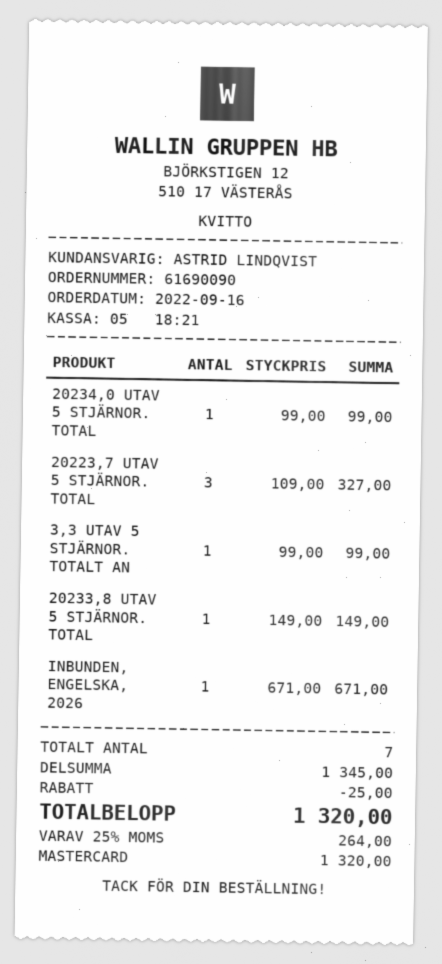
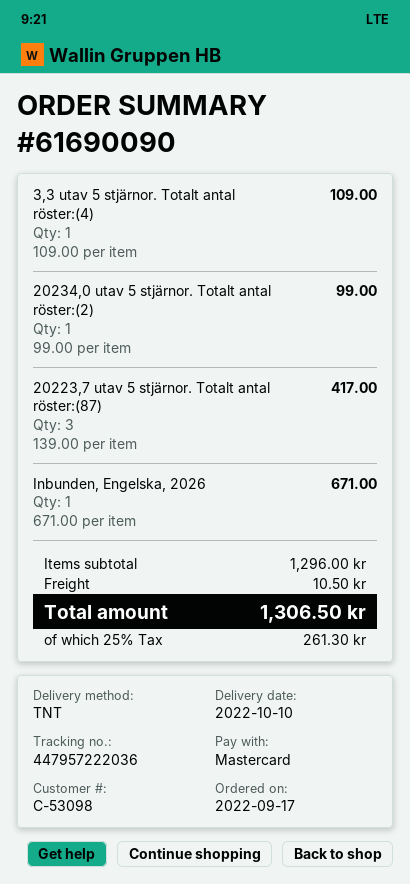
order date: 2022-09-16 -> 2022-09-17
20223,7 UTAV 5 STJÄRNOR. TOTAL: 3 x 109.00 = 327.00 -> 3 x 139.00 = 417.00
3,3 UTAV 5 STJÄRNOR. TOTALT AN: 1 x 99.00 = 99.00 -> 1 x 109.00 = 109.00
20233,8 UTAV 5 STJÄRNOR. TOTAL: 1 x 149.00 = 149.00 -> none
subtotal: 1345.00 -> 1296.00
discount: 25.00 -> none
shipping: none -> 10.50
tax: 25% = 264.00 -> 25% = 261.30
total: 1320.00 -> 1306.50

